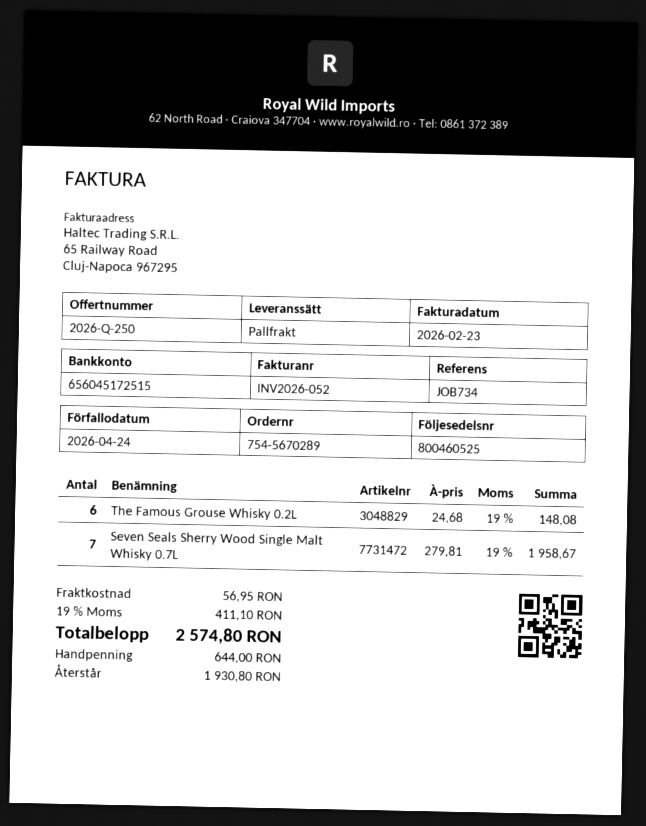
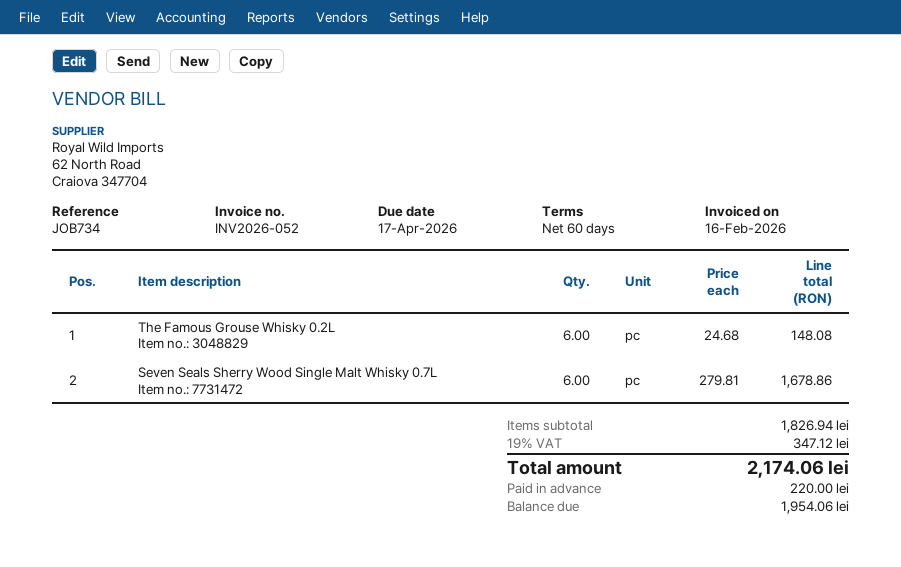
invoice date: 2026-02-23 -> 2026-02-16
due date: 2026-04-24 -> 2026-04-17
Seven Seals Sherry Wood Single Malt Whisky 0.7L: 7 x 279.81 = 1958.67 -> 6 x 279.81 = 1678.86
shipping: 56.95 -> none
tax: 19% = 411.10 -> 19% = 347.12
total: 2574.80 -> 2174.06
deposit: 644.00 -> 220.00
balance: 1930.80 -> 1954.06

